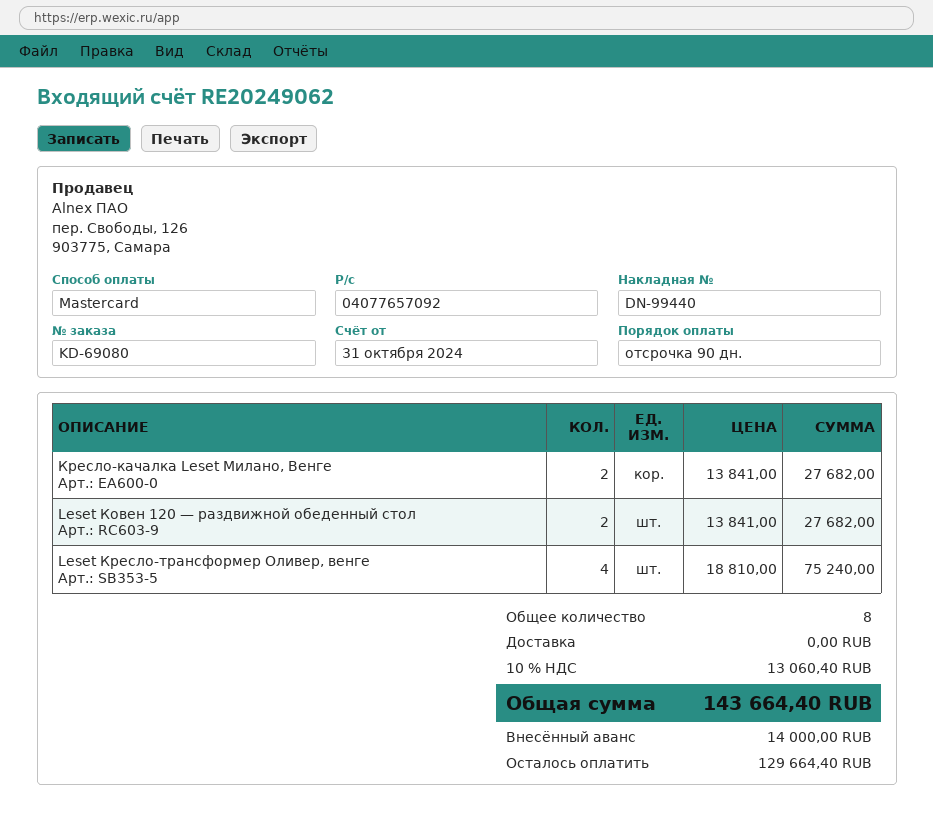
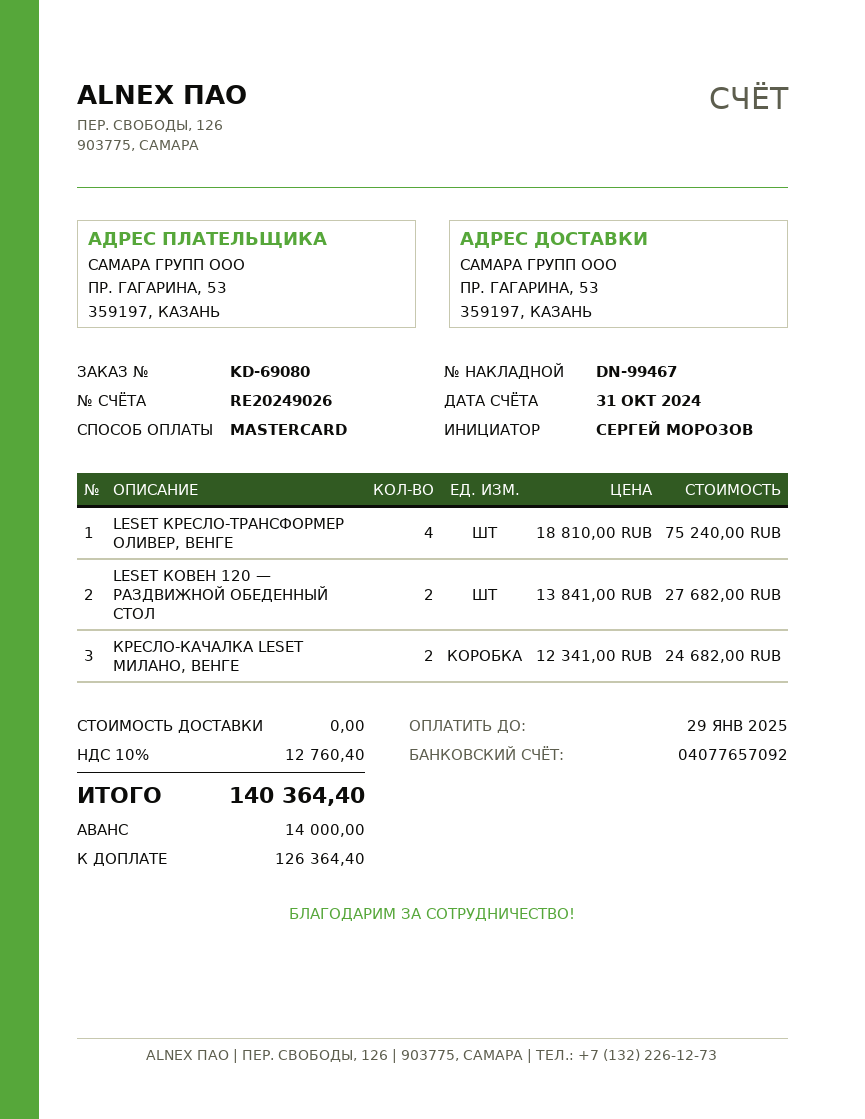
delivery note number: DN-99440 -> DN-99467
invoice number: RE20249062 -> RE20249026
Кресло-качалка Leset Милано, Венге: 2 x 13841.00 = 27682.00 -> 2 x 12341.00 = 24682.00
tax: 10% = 13060.40 -> 10% = 12760.40
total: 143664.40 -> 140364.40
balance: 129664.40 -> 126364.40

